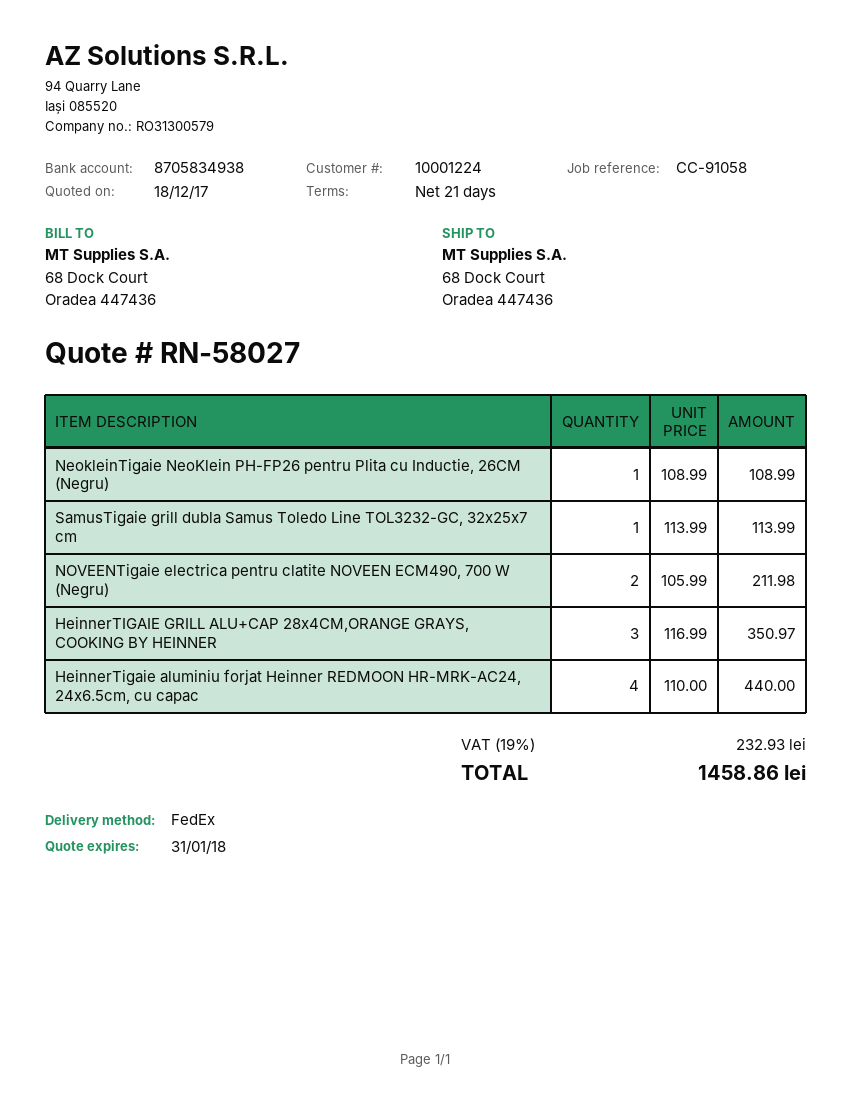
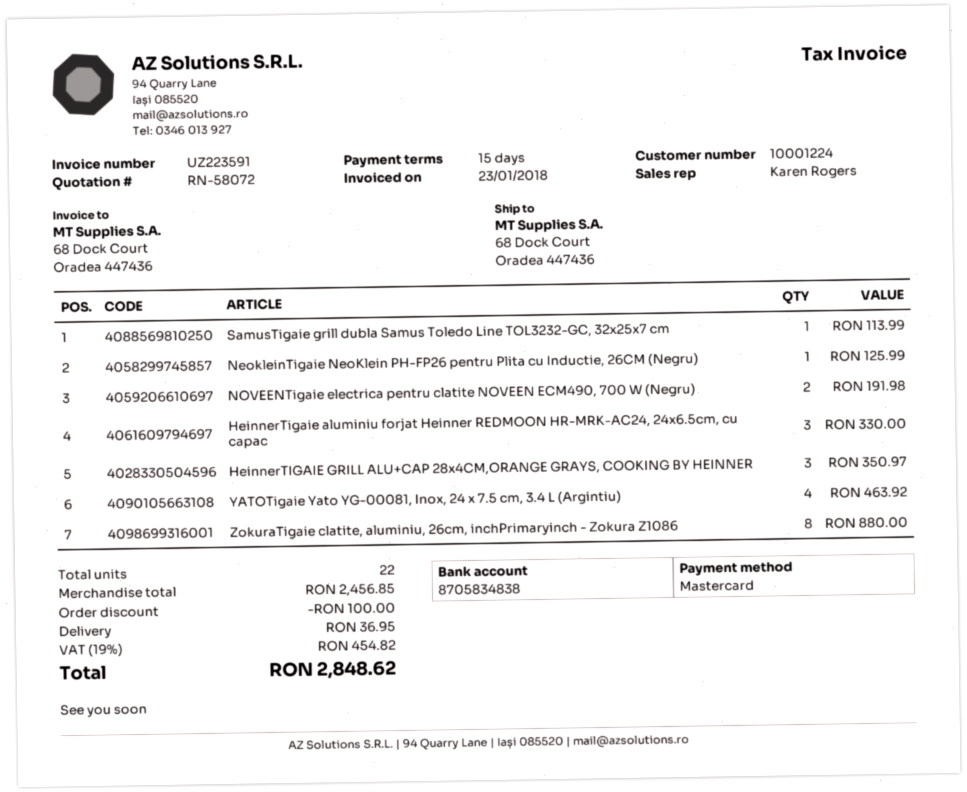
quote number: RN-58027 -> RN-58072
payment terms: 21 days -> 15 days
bank account: 8705834938 -> 8705834838
NeokleinTigaie NeoKlein PH-FP26 pentru Plita cu Inductie, 26CM (Negru): 1 for 108.99 -> 1 for 125.99
NOVEENTigaie electrica pentru clatite NOVEEN ECM490, 700 W (Negru): 2 for 211.98 -> 2 for 191.98
HeinnerTigaie aluminiu forjat Heinner REDMOON HR-MRK-AC24, 24x6.5cm, cu capac: 4 for 440.00 -> 3 for 330.00
YATOTigaie Yato YG-00081, Inox, 24 x 7.5 cm, 3.4 L (Argintiu): none -> 4 for 463.92
ZokuraTigaie clatite, aluminiu, 26cm, inchPrimaryinch - Zokura Z1086: none -> 8 for 880.00
discount: none -> 100.00
shipping: none -> 36.95
tax: 19% = 232.93 -> 19% = 454.82
total: 1458.86 -> 2848.62

